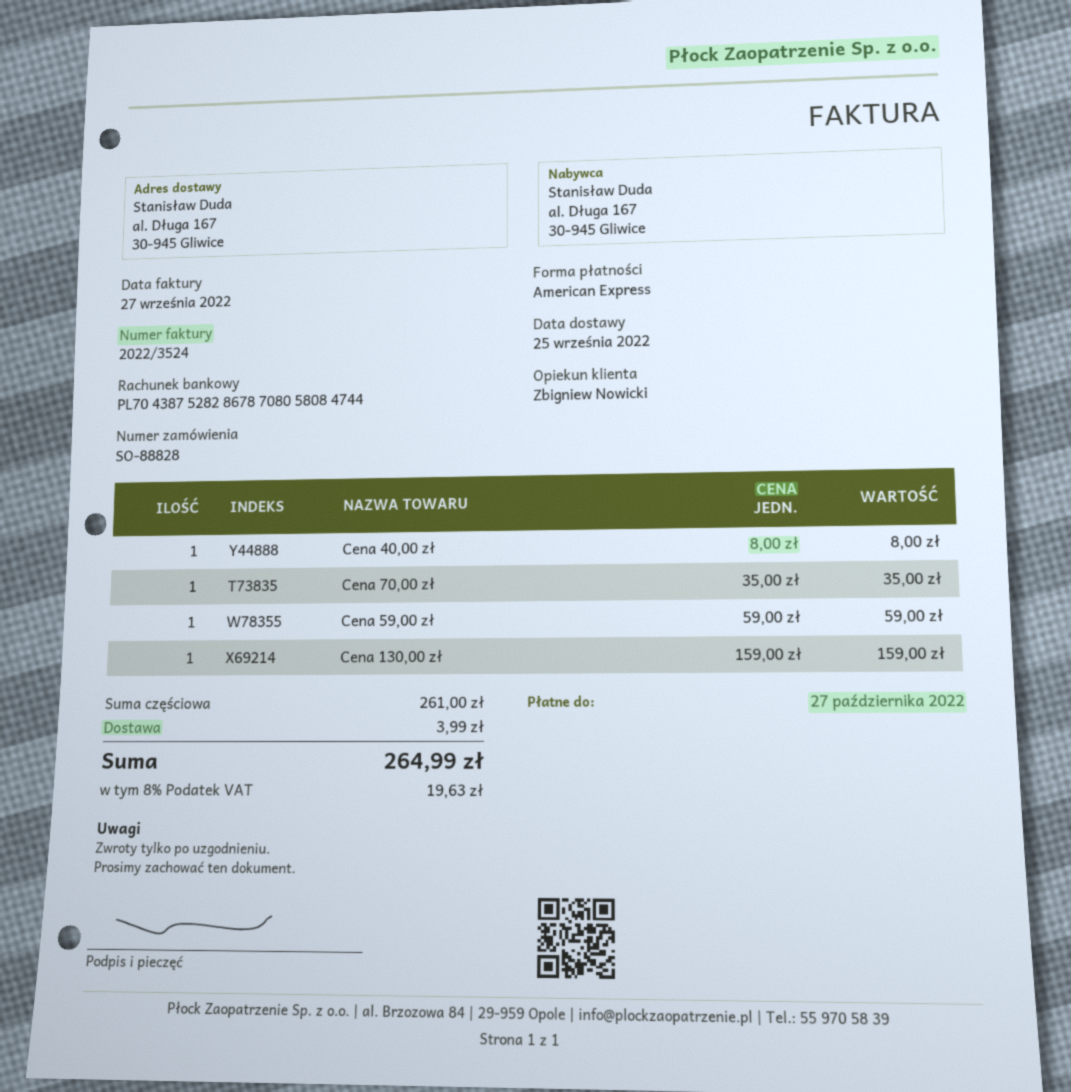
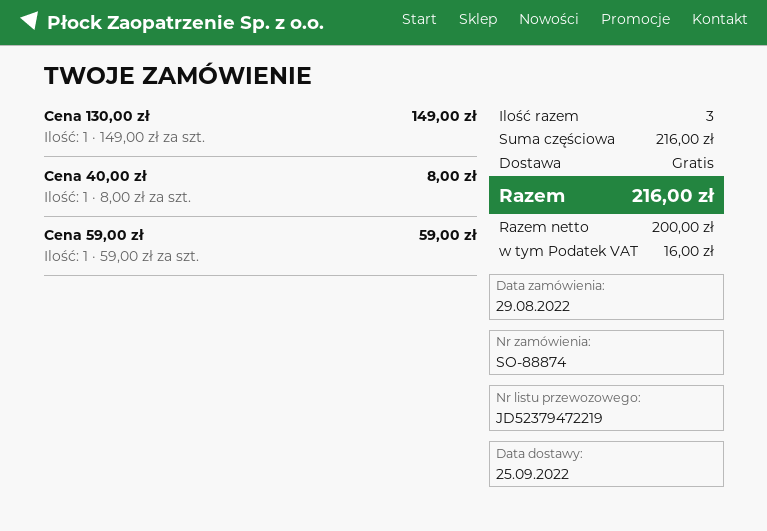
order number: SO-88828 -> SO-88874
Cena 70,00 zł: 1 x 35.00 = 35.00 -> none
Cena 130,00 zł: 1 x 159.00 = 159.00 -> 1 x 149.00 = 149.00
subtotal: 261.00 -> 216.00
shipping: 3.99 -> 0.00
tax: 19.63 -> 16.00
total: 264.99 -> 216.00

